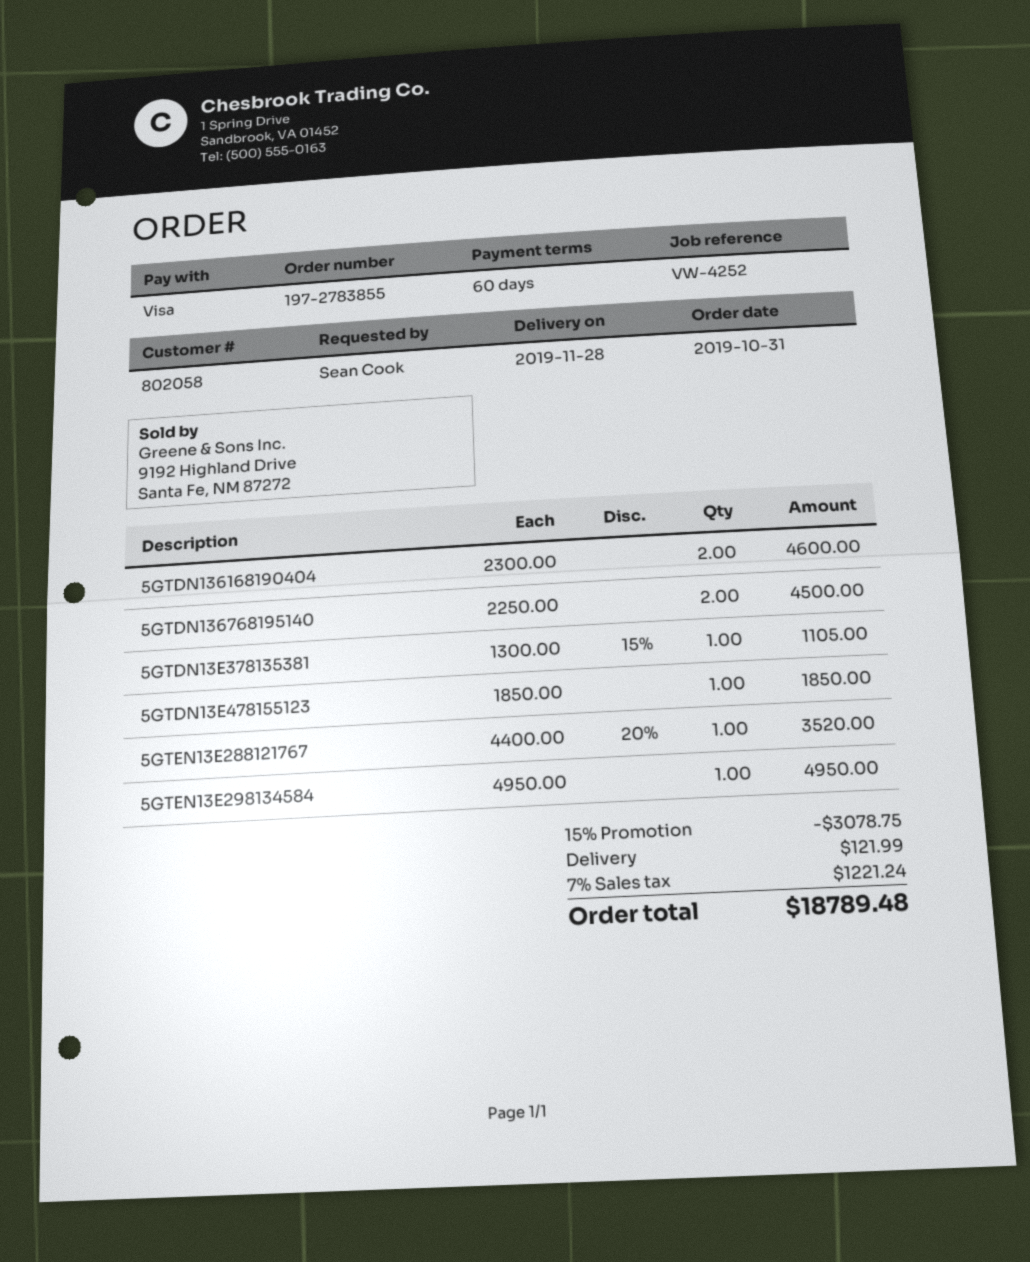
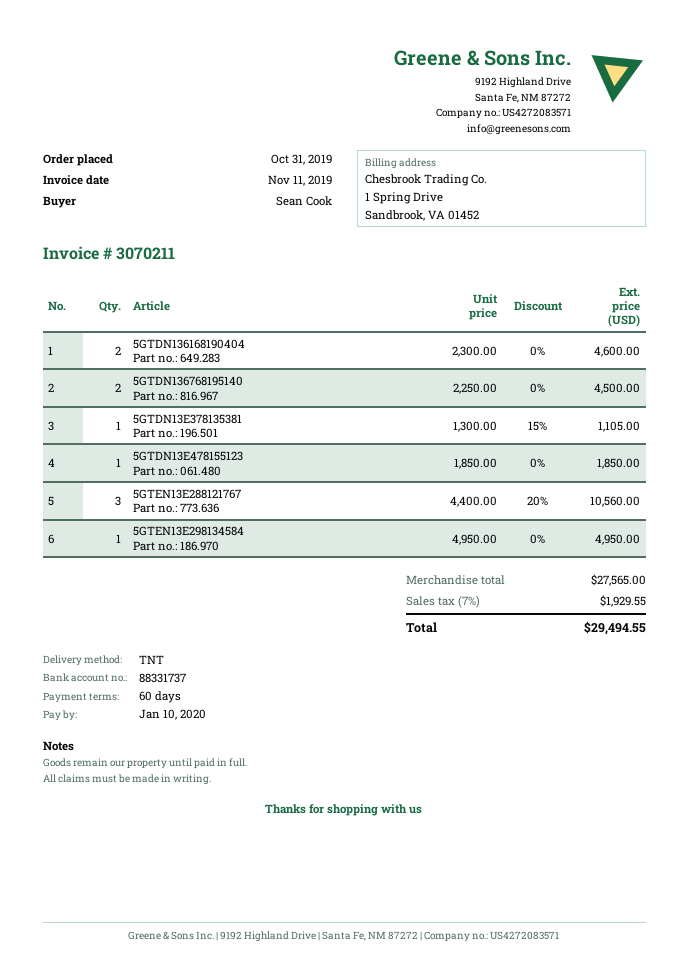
5GTEN13E288121767: 1 x 4400.00 - 20% = 3520.00 -> 3 x 4400.00 - 20% = 10560.00
discount: 15% = 3078.75 -> none
shipping: 121.99 -> none
tax: 7% = 1221.24 -> 7% = 1929.55
total: 18789.48 -> 29494.55

